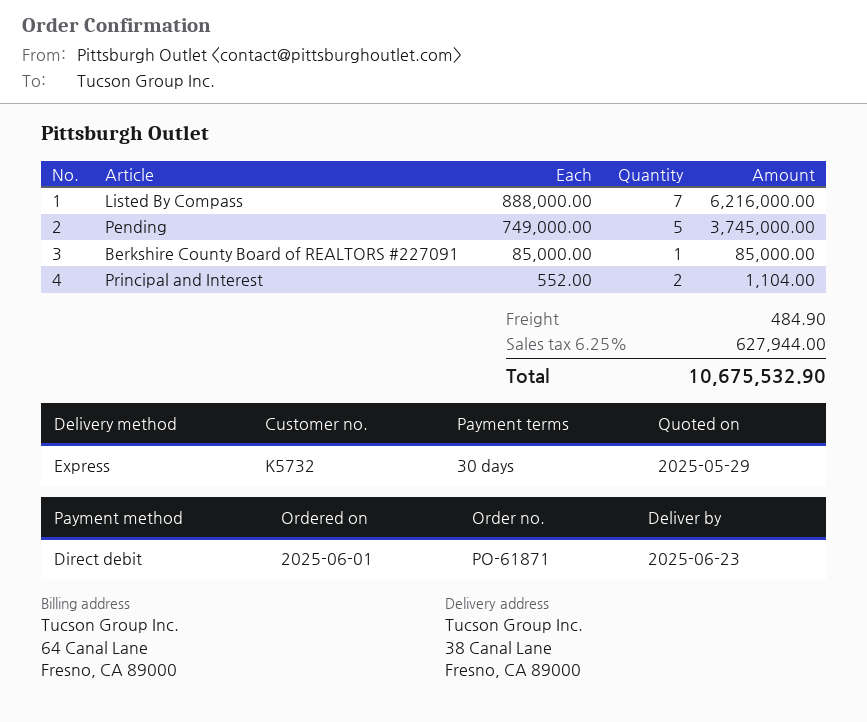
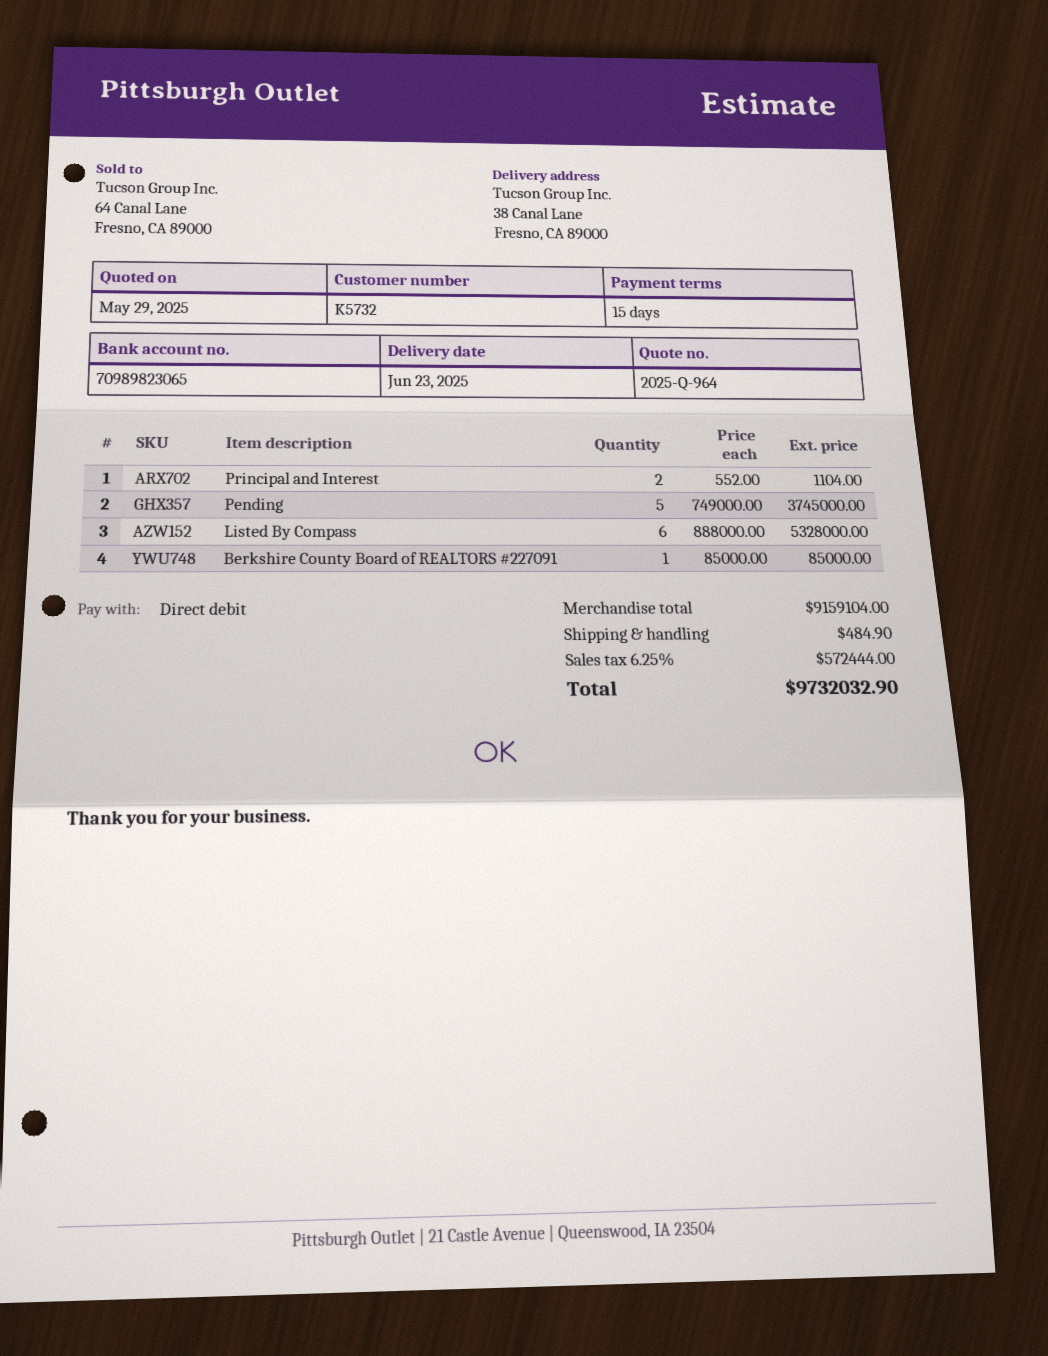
payment terms: 30 days -> 15 days
Listed By Compass: 7 x 888000.00 = 6216000.00 -> 6 x 888000.00 = 5328000.00
tax: 6.25% = 627944.00 -> 6.25% = 572444.00
total: 10675532.90 -> 9732032.90

